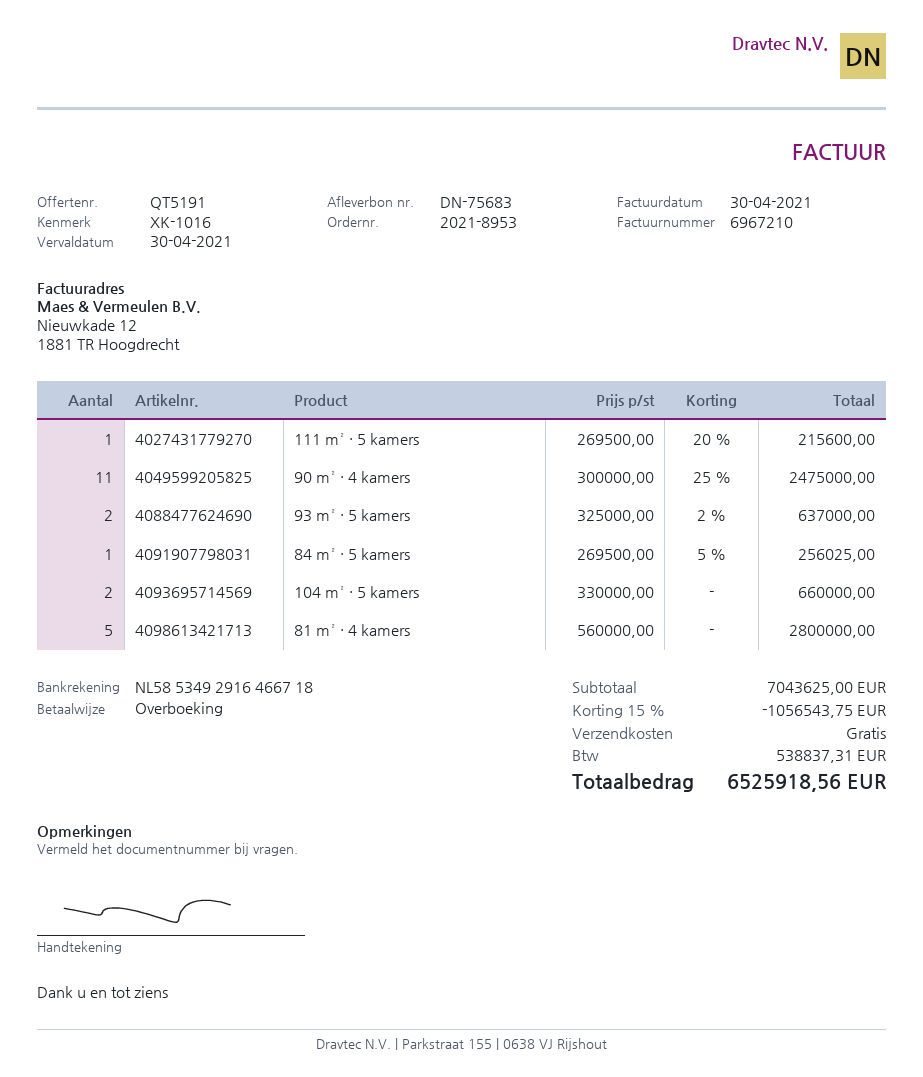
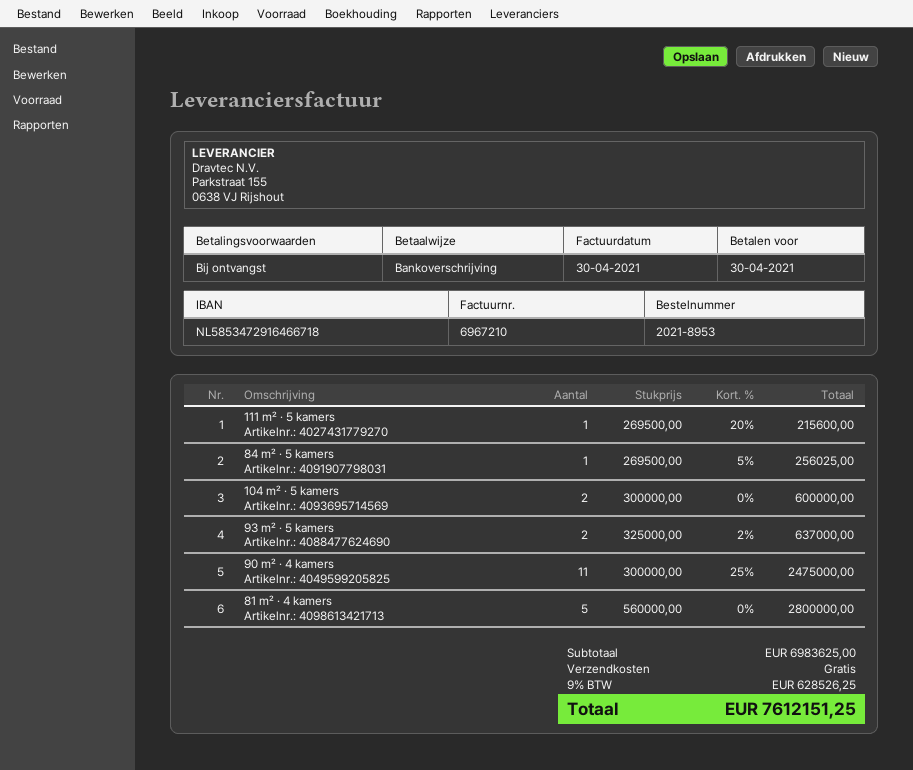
bank account: NL5853492916466718 -> NL5853472916466718
104 m² · 5 kamers: 2 x 330000.00 = 660000.00 -> 2 x 300000.00 = 600000.00
subtotal: 7043625.00 -> 6983625.00
discount: 15% = 1056543.75 -> none
tax: 538837.31 -> 628526.25
total: 6525918.56 -> 7612151.25

